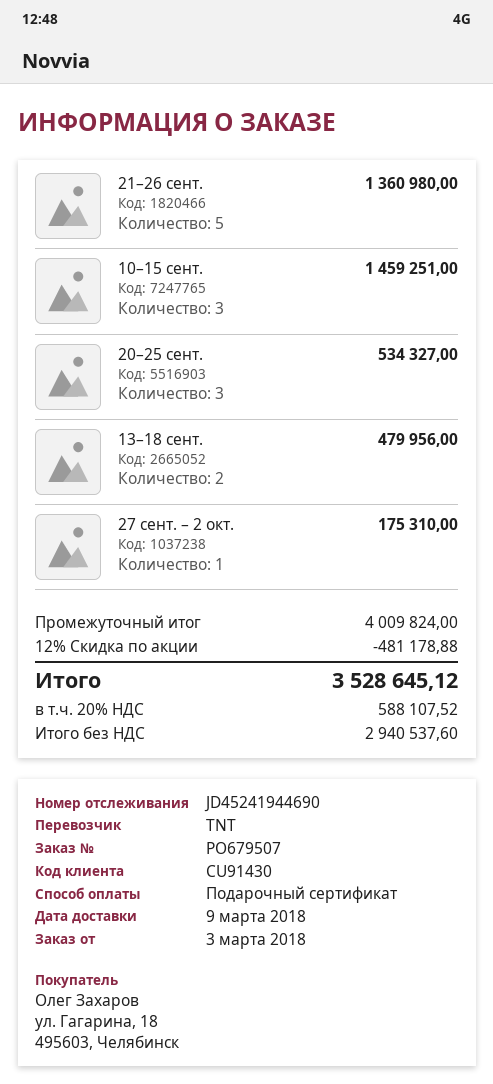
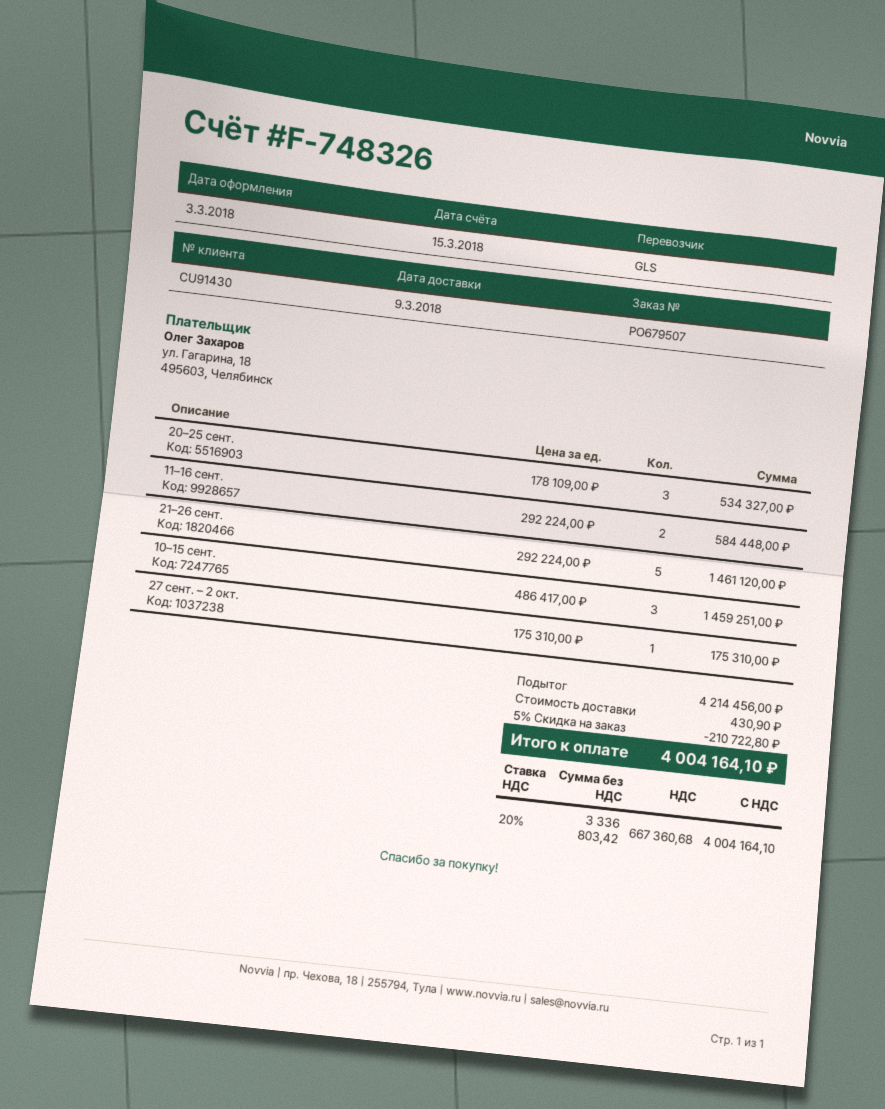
shipping method: TNT -> GLS
21–26 сент.: 5 for 1360980.00 -> 5 for 1461120.00
13–18 сент.: 2 for 479956.00 -> none
11–16 сент.: none -> 2 for 584448.00
subtotal: 4009824.00 -> 4214456.00
discount: 12% = 481178.88 -> 5% = 210722.80
shipping: none -> 430.90
net: 2940537.60 -> 3336803.42
tax: 20% = 588107.52 -> 20% = 667360.68
total: 3528645.12 -> 4004164.10

